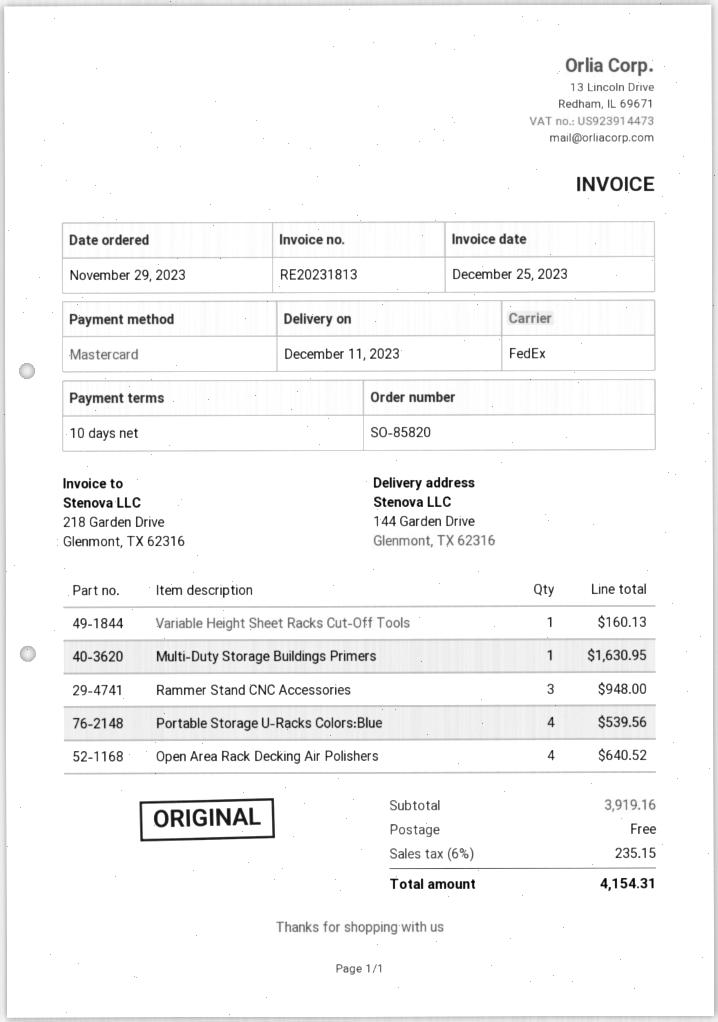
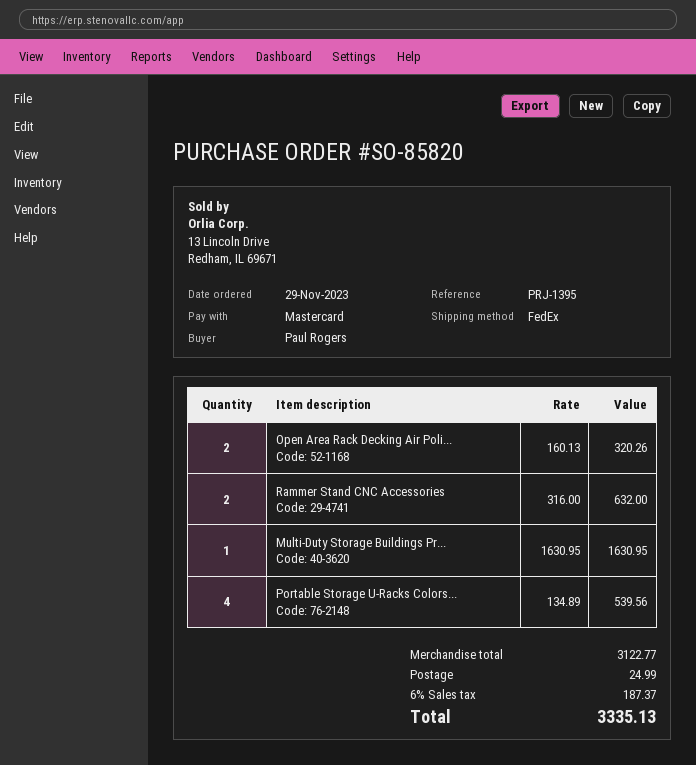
Variable Height Sheet Racks Cut-Off Tools: 1 for 160.13 -> none
Rammer Stand CNC Accessories: 3 for 948.00 -> 2 for 632.00
Open Area Rack Decking Air Polishers: 4 for 640.52 -> 2 for 320.26
subtotal: 3919.16 -> 3122.77
shipping: 0.00 -> 24.99
tax: 6% = 235.15 -> 6% = 187.37
total: 4154.31 -> 3335.13

